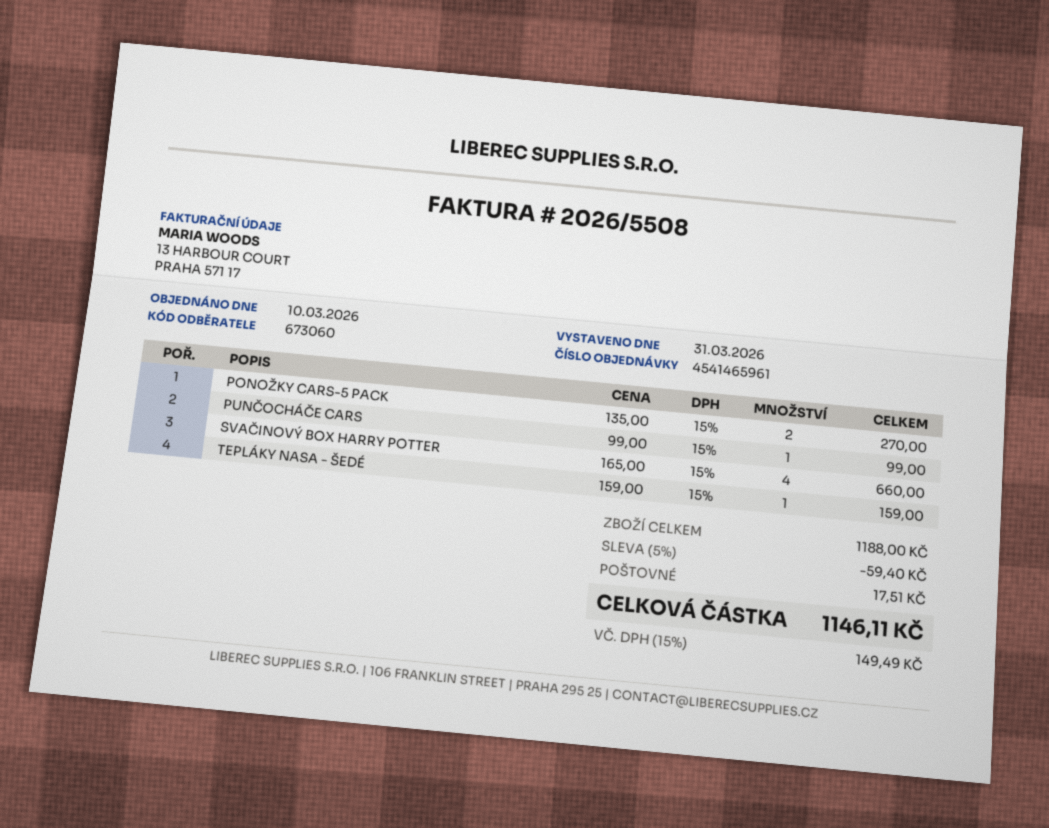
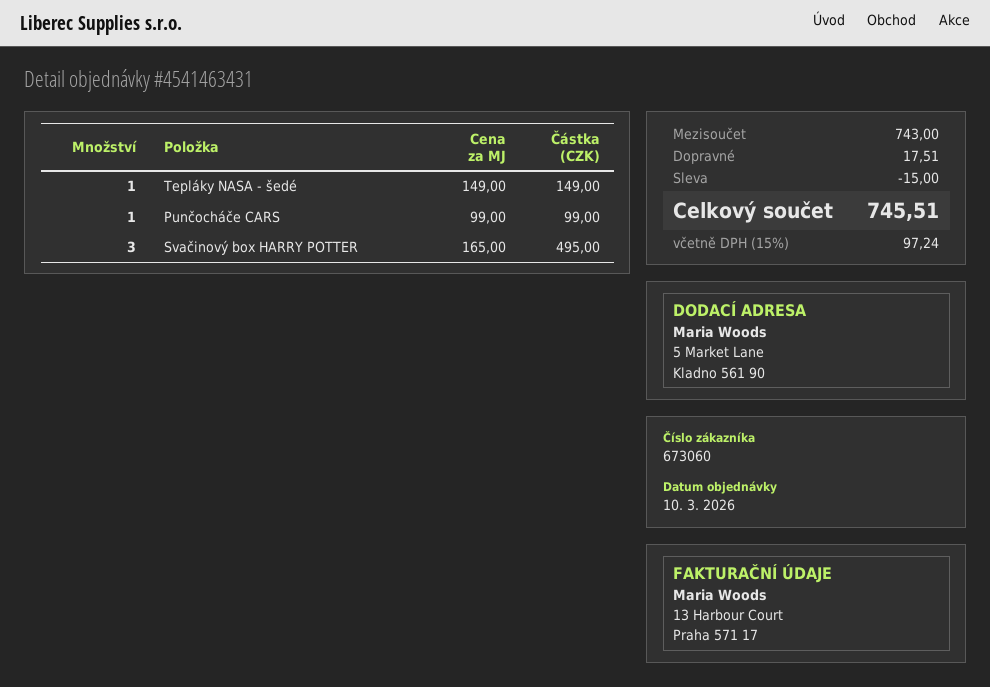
order number: 4541465961 -> 4541463431
PONOŽKY CARS-5 PACK: 2 x 135.00 = 270.00 -> none
SVAČINOVÝ BOX HARRY POTTER: 4 x 165.00 = 660.00 -> 3 x 165.00 = 495.00
TEPLÁKY NASA - ŠEDÉ: 1 x 159.00 = 159.00 -> 1 x 149.00 = 149.00
subtotal: 1188.00 -> 743.00
discount: 59.40 -> 15.00
tax: 15% = 149.49 -> 15% = 97.24
total: 1146.11 -> 745.51

